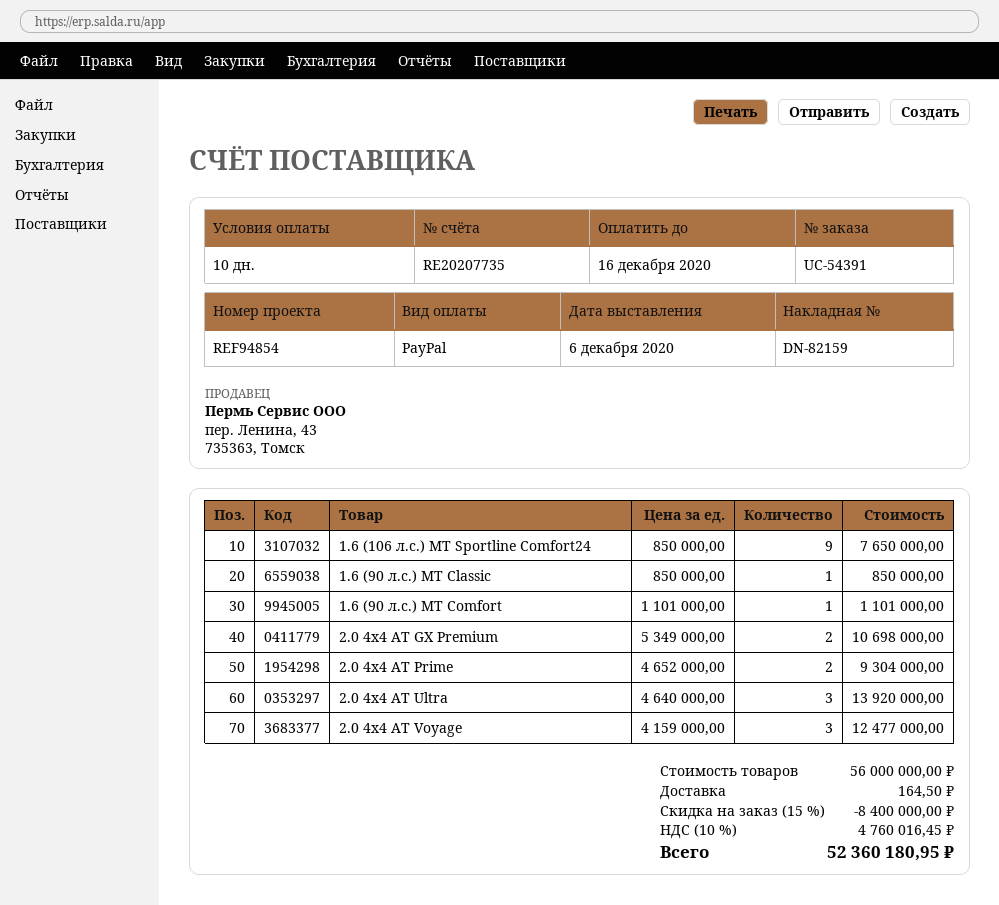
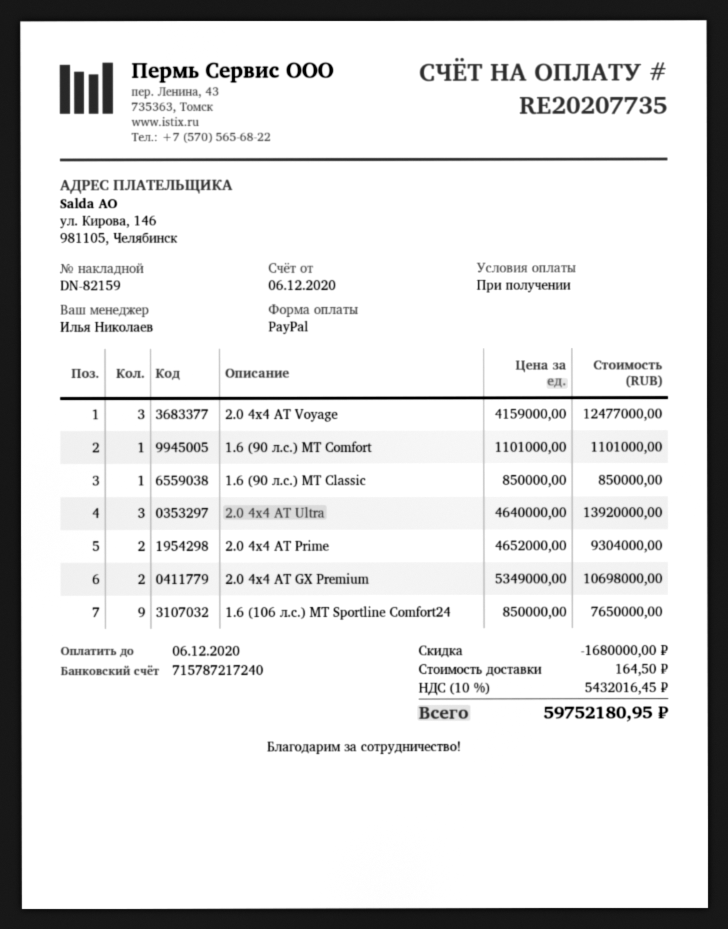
payment terms: 10 days -> on receipt
due date: 2020-12-16 -> 2020-12-06
discount: 8400000.00 -> 1680000.00
tax: 10% = 4760016.45 -> 10% = 5432016.45
total: 52360180.95 -> 59752180.95

